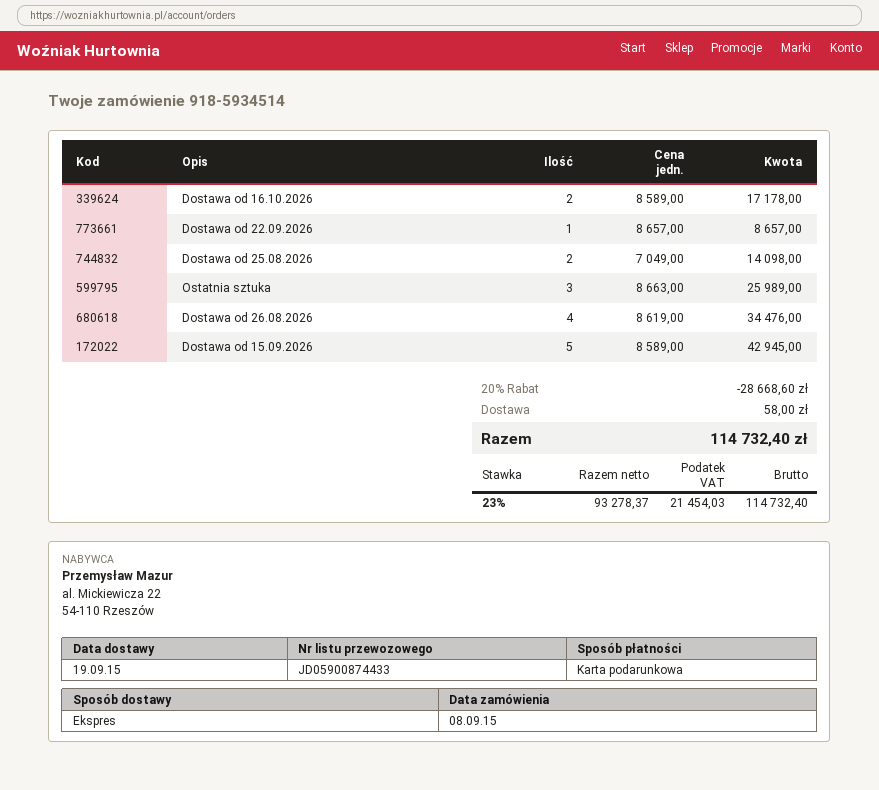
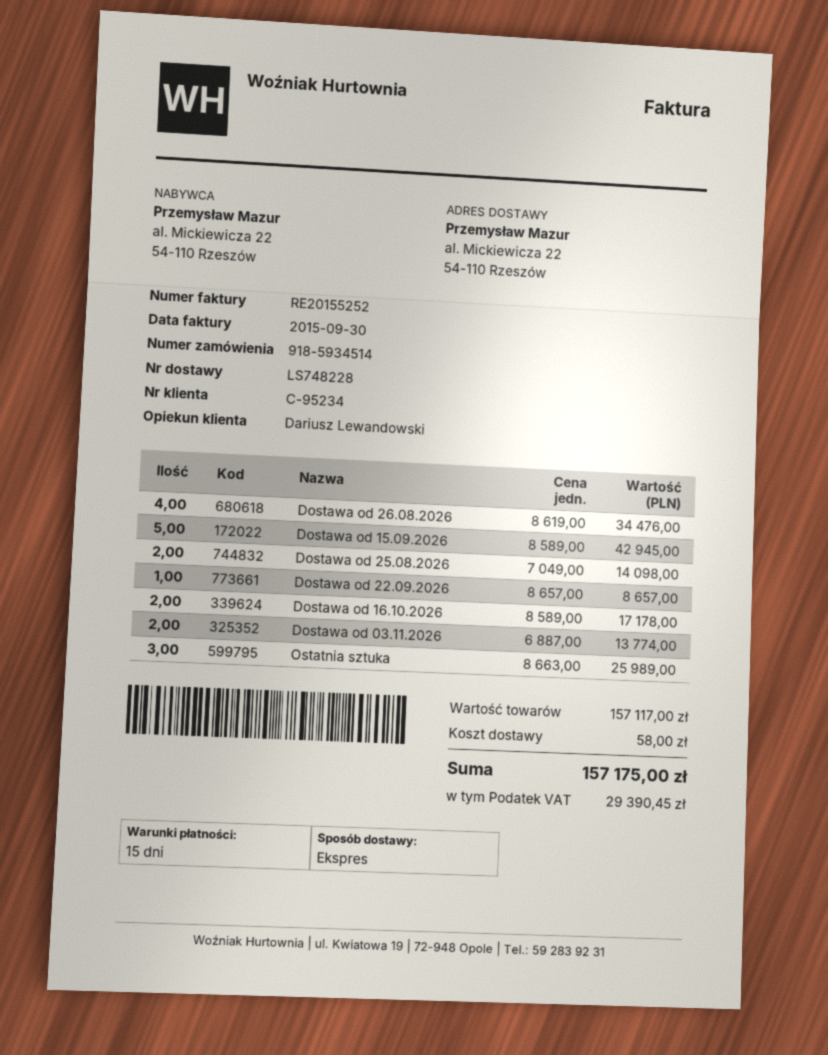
Dostawa od 03.11.2026: none -> 2 x 6887.00 = 13774.00
discount: 20% = 28668.60 -> none
tax: 21454.03 -> 29390.45
total: 114732.40 -> 157175.00

